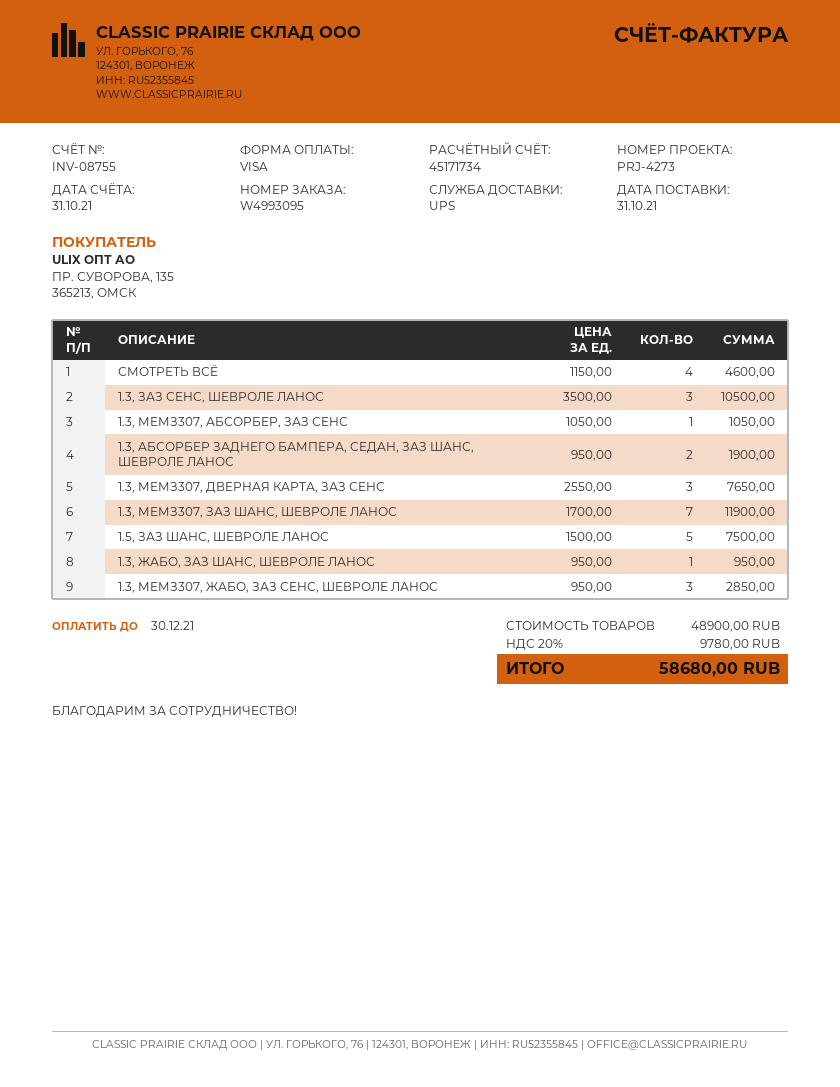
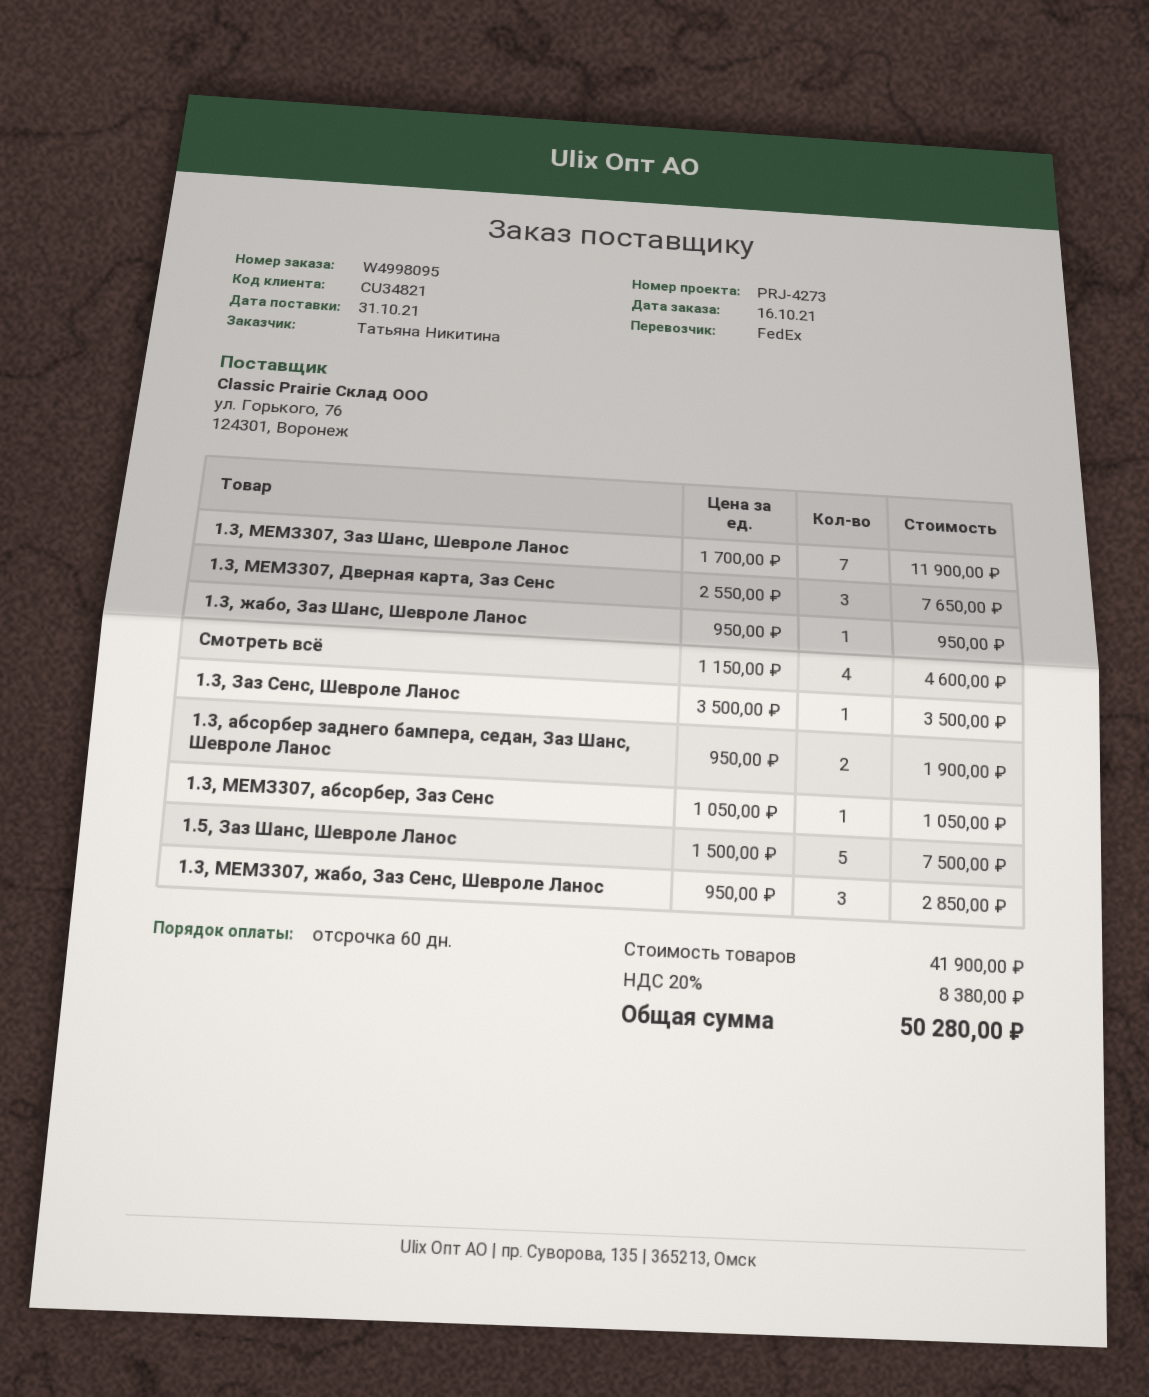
order number: W4993095 -> W4998095
shipping method: UPS -> FedEx
1.3, ЗАЗ СЕНС, ШЕВРОЛЕ ЛАНОС: 3 x 3500.00 = 10500.00 -> 1 x 3500.00 = 3500.00
subtotal: 48900.00 -> 41900.00
tax: 20% = 9780.00 -> 20% = 8380.00
total: 58680.00 -> 50280.00

